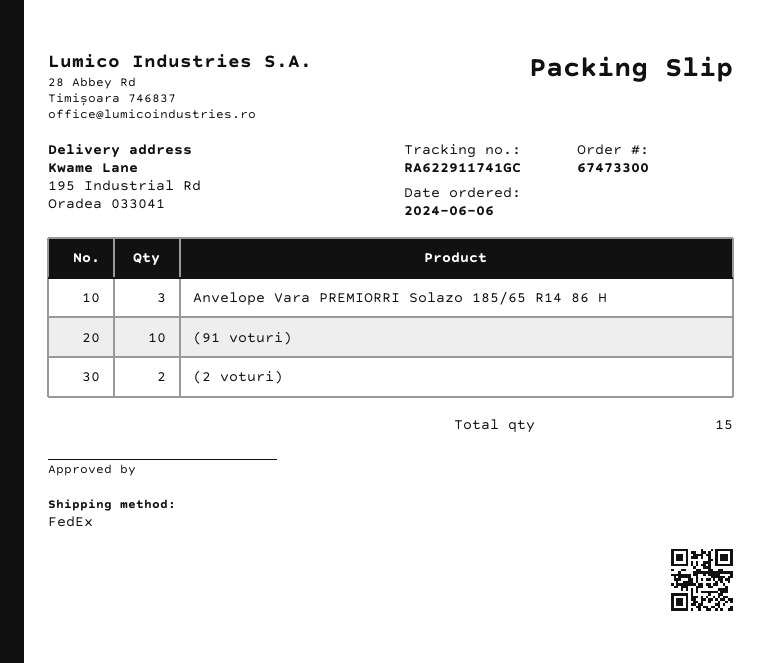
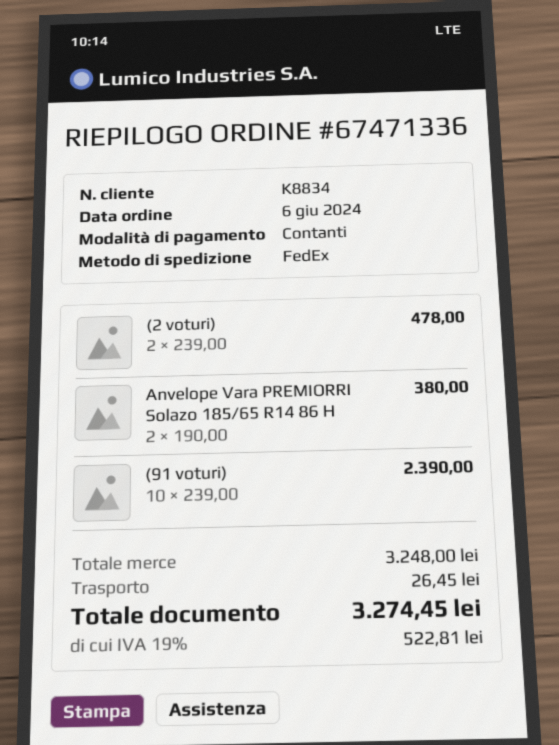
order number: 67473300 -> 67471336
Anvelope Vara PREMIORRI Solazo 185/65 R14 86 H: 3 -> 2

